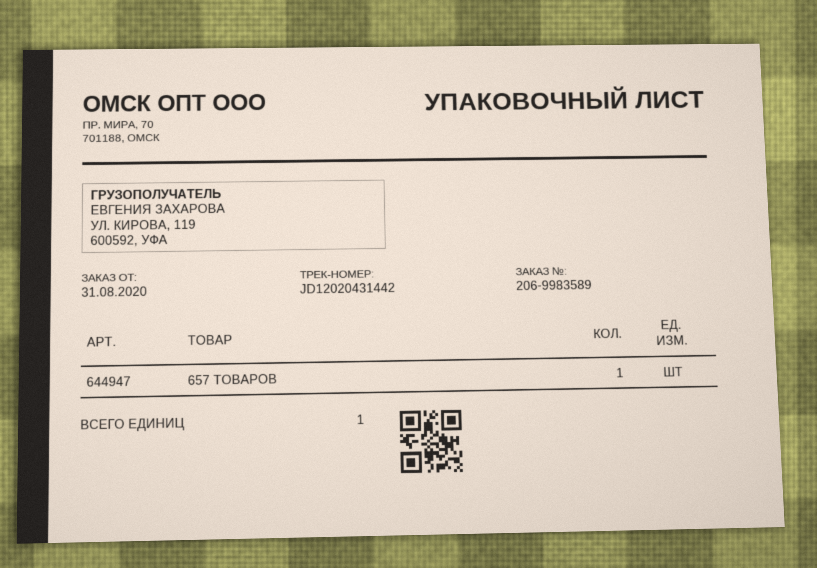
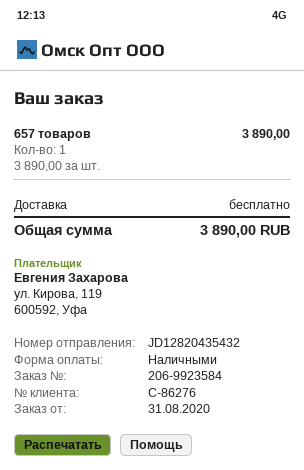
order number: 206-9983589 -> 206-9923584
tracking number: JD12020431442 -> JD12820435432

